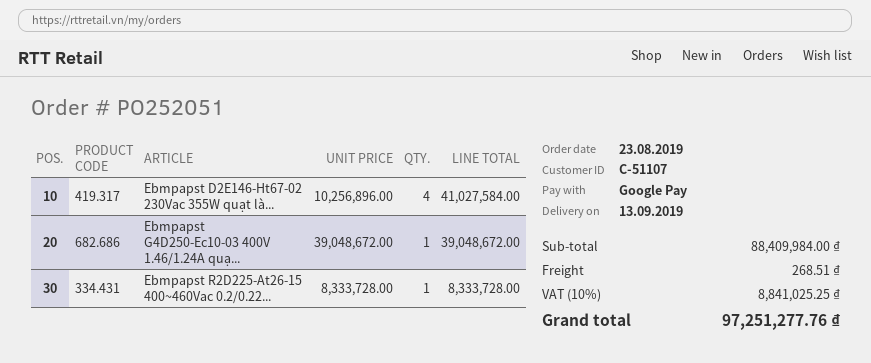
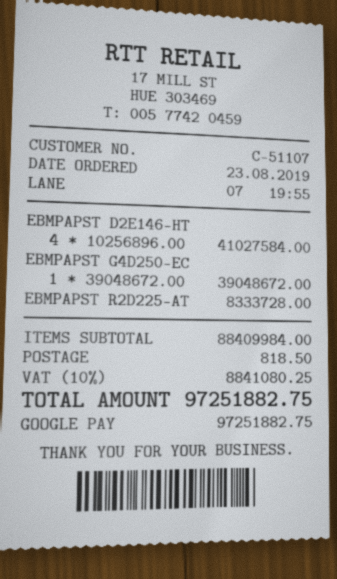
shipping: 268.51 -> 818.50
tax: 10% = 8841025.25 -> 10% = 8841080.25
total: 97251277.76 -> 97251882.75

